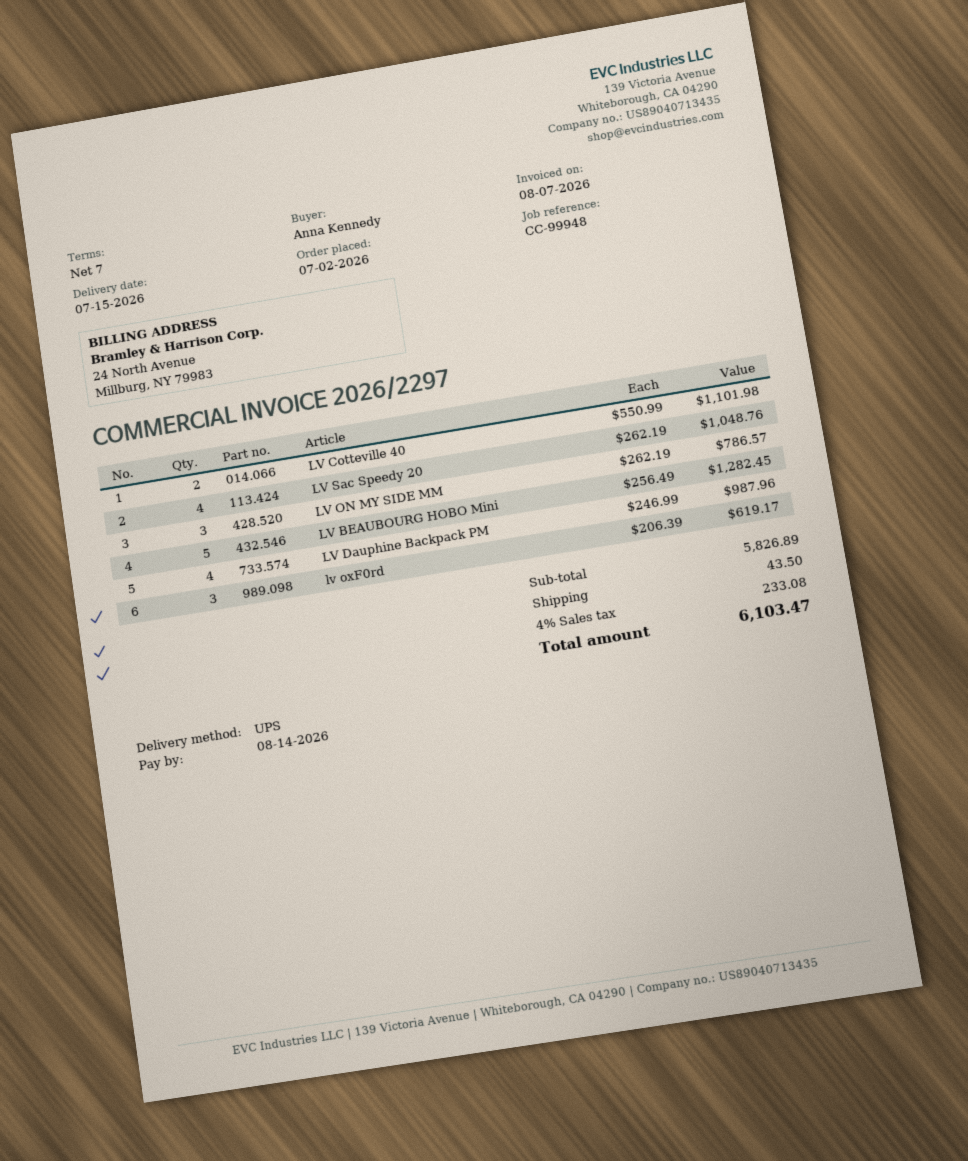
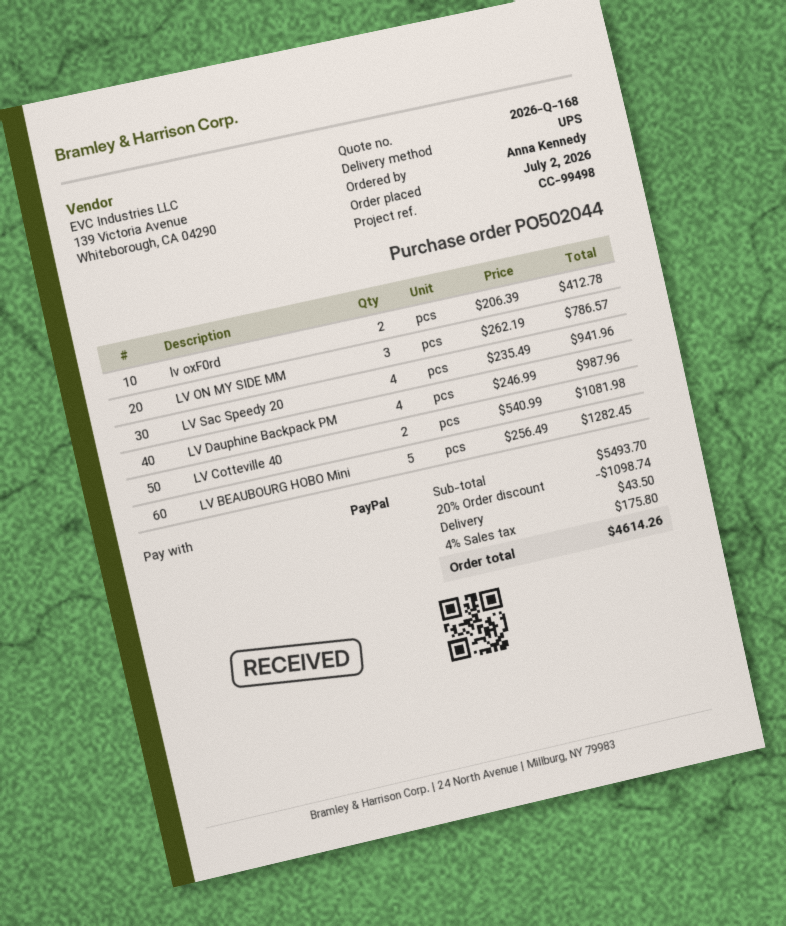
reference: CC-99948 -> CC-99498
LV Cotteville 40: 2 x 550.99 = 1101.98 -> 2 x 540.99 = 1081.98
LV Sac Speedy 20: 4 x 262.19 = 1048.76 -> 4 x 235.49 = 941.96
lv oxF0rd: 3 x 206.39 = 619.17 -> 2 x 206.39 = 412.78
subtotal: 5826.89 -> 5493.70
discount: none -> 20% = 1098.74
tax: 4% = 233.08 -> 4% = 175.80
total: 6103.47 -> 4614.26

